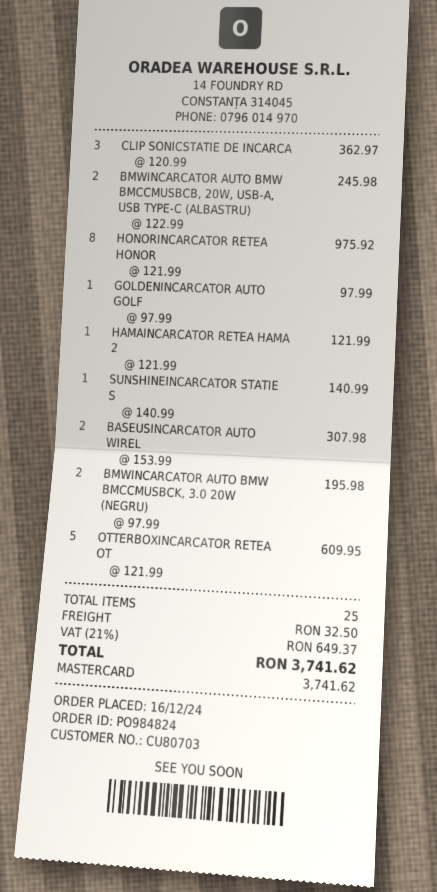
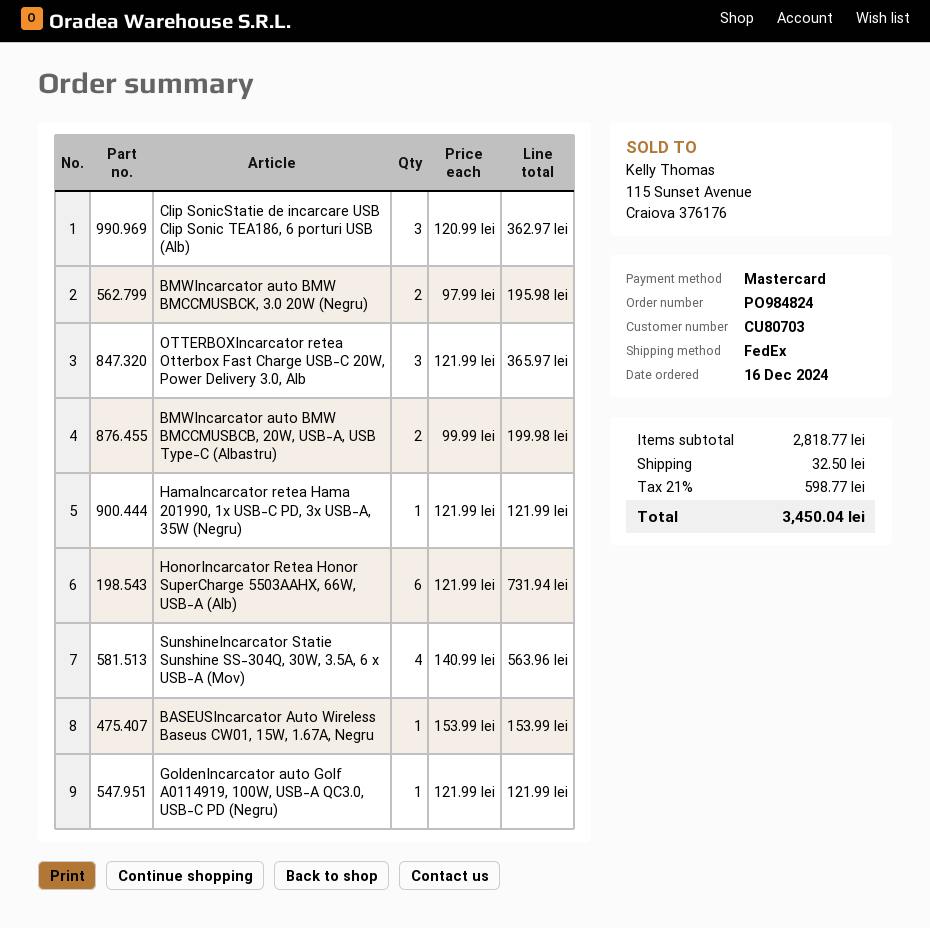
BMWINCARCATOR AUTO BMW BMCCMUSBCB, 20W, USB-A, USB TYPE-C (ALBASTRU): 2 x 122.99 = 245.98 -> 2 x 99.99 = 199.98
HONORINCARCATOR RETEA HONOR: 8 x 121.99 = 975.92 -> 6 x 121.99 = 731.94
GOLDENINCARCATOR AUTO GOLF: 1 x 97.99 = 97.99 -> 1 x 121.99 = 121.99
SUNSHINEINCARCATOR STATIE S: 1 x 140.99 = 140.99 -> 4 x 140.99 = 563.96
BASEUSINCARCATOR AUTO WIREL: 2 x 153.99 = 307.98 -> 1 x 153.99 = 153.99
OTTERBOXINCARCATOR RETEA OT: 5 x 121.99 = 609.95 -> 3 x 121.99 = 365.97
tax: 21% = 649.37 -> 21% = 598.77
total: 3741.62 -> 3450.04

